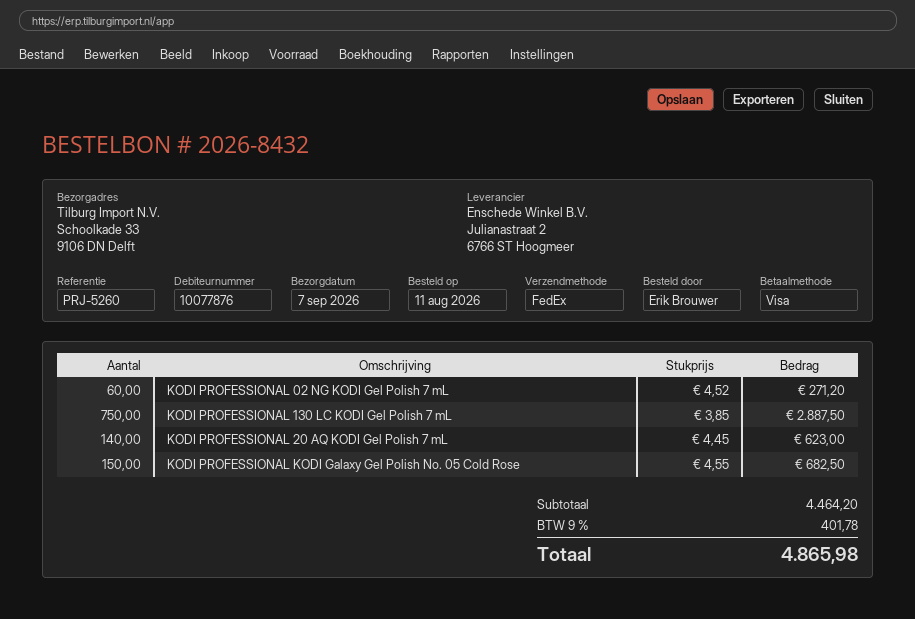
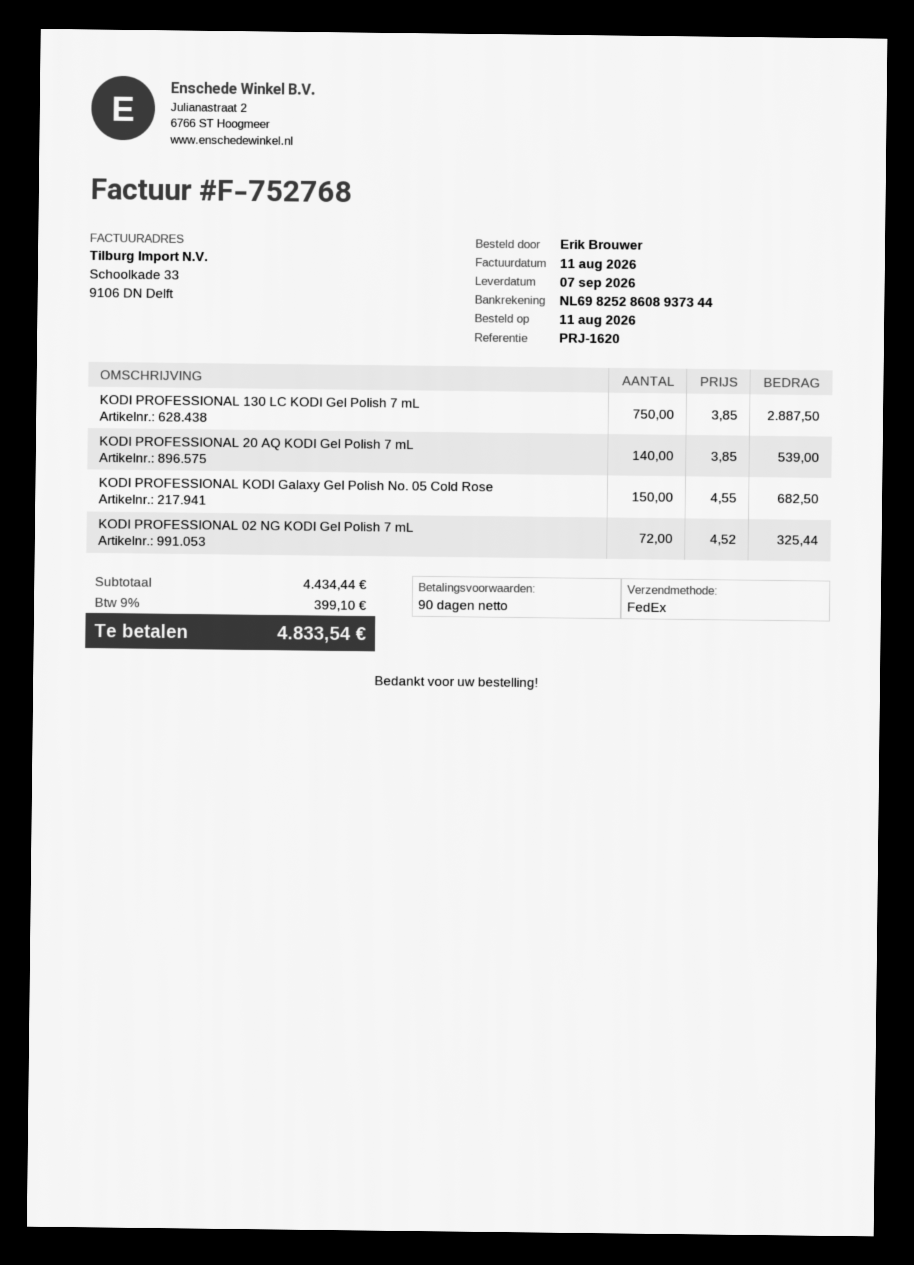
reference: PRJ-5260 -> PRJ-1620
KODI PROFESSIONAL 02 NG KODI Gel Polish 7 mL: 60 x 4.52 = 271.20 -> 72 x 4.52 = 325.44
KODI PROFESSIONAL 20 AQ KODI Gel Polish 7 mL: 140 x 4.45 = 623.00 -> 140 x 3.85 = 539.00
subtotal: 4464.20 -> 4434.44
tax: 9% = 401.78 -> 9% = 399.10
total: 4865.98 -> 4833.54

